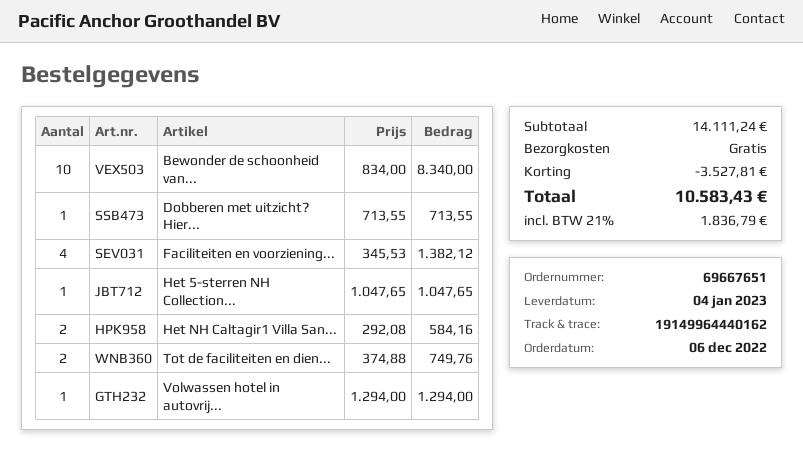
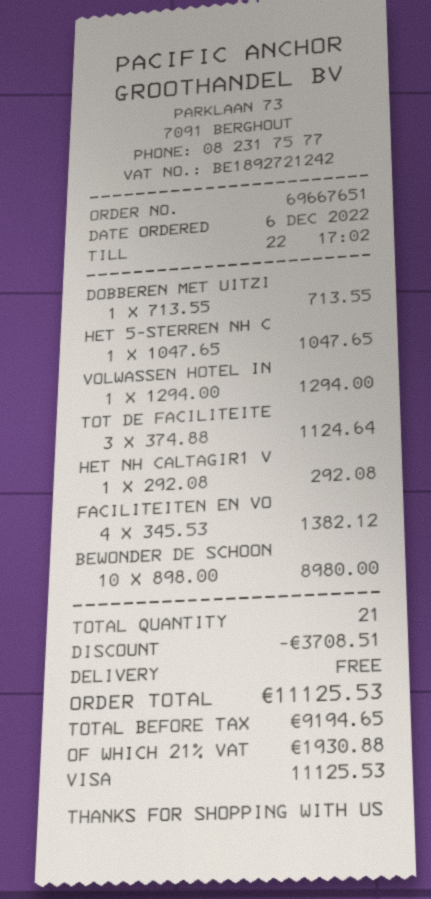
Bewonder de schoonheid van...: 10 x 834.00 = 8340.00 -> 10 x 898.00 = 8980.00
Het NH Caltagir1 Villa San...: 2 x 292.08 = 584.16 -> 1 x 292.08 = 292.08
Tot de faciliteiten en dien...: 2 x 374.88 = 749.76 -> 3 x 374.88 = 1124.64
discount: 3527.81 -> 3708.51
tax: 21% = 1836.79 -> 21% = 1930.88
total: 10583.43 -> 11125.53

